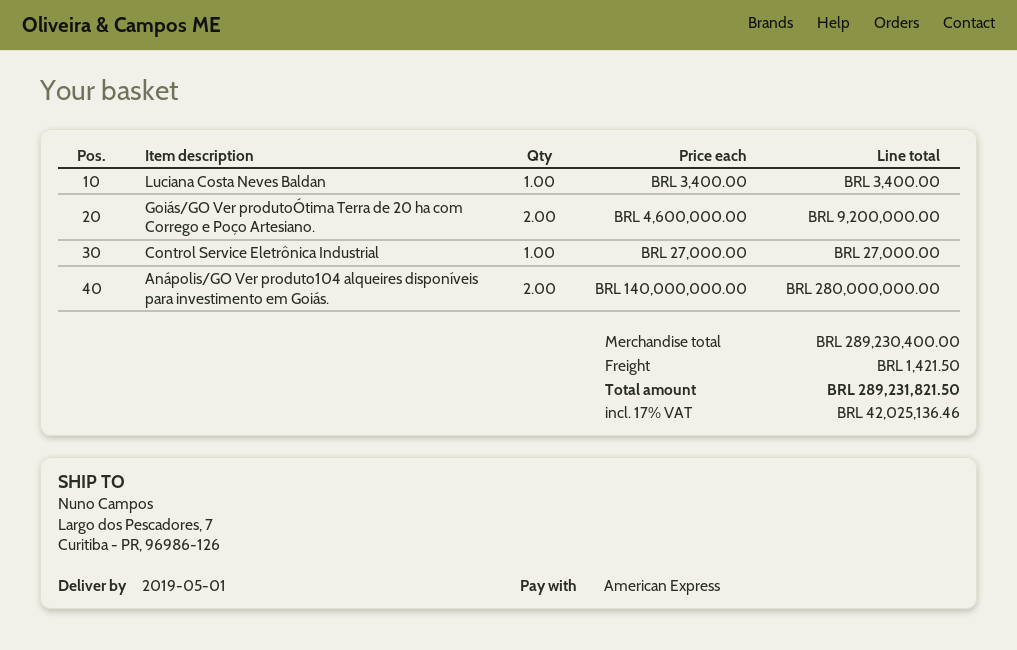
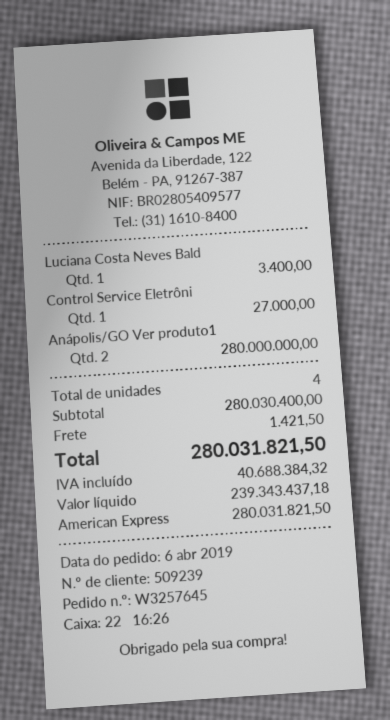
Goiás/GO Ver produtoÓtima Terra de 20 ha com Corrego e Poço Artesiano.: 2 for 9200000.00 -> none
subtotal: 289230400.00 -> 280030400.00
tax: 42025136.46 -> 40688384.32
total: 289231821.50 -> 280031821.50

